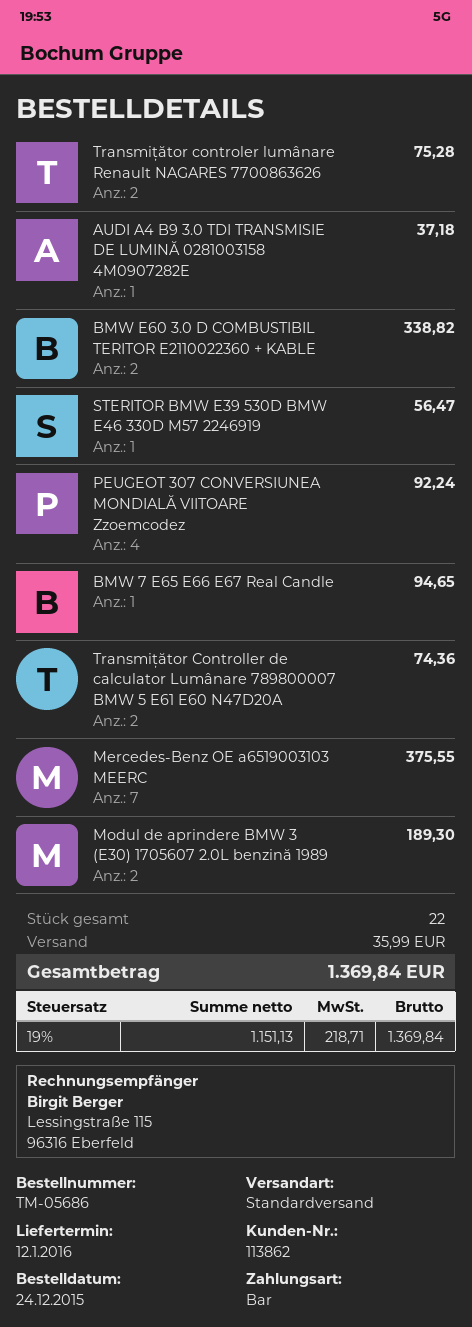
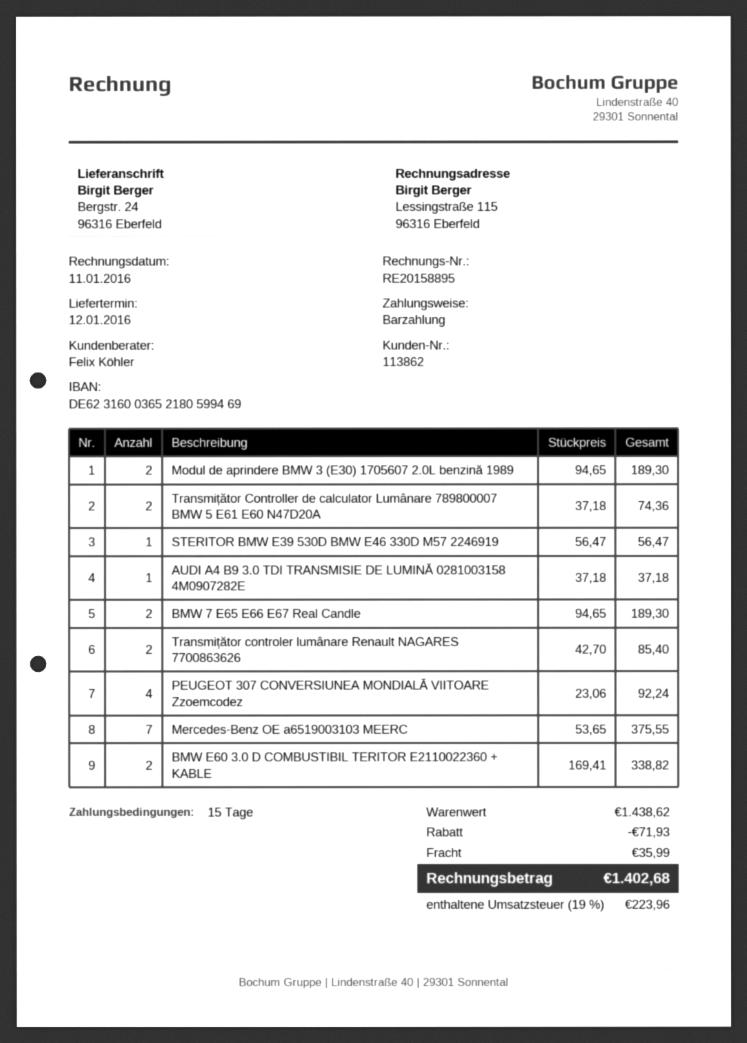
Transmițător controler lumânare Renault NAGARES 7700863626: 2 for 75.28 -> 2 for 85.40
BMW 7 E65 E66 E67 Real Candle: 1 for 94.65 -> 2 for 189.30
discount: none -> 71.93
tax: 19% = 218.71 -> 19% = 223.96
total: 1369.84 -> 1402.68

